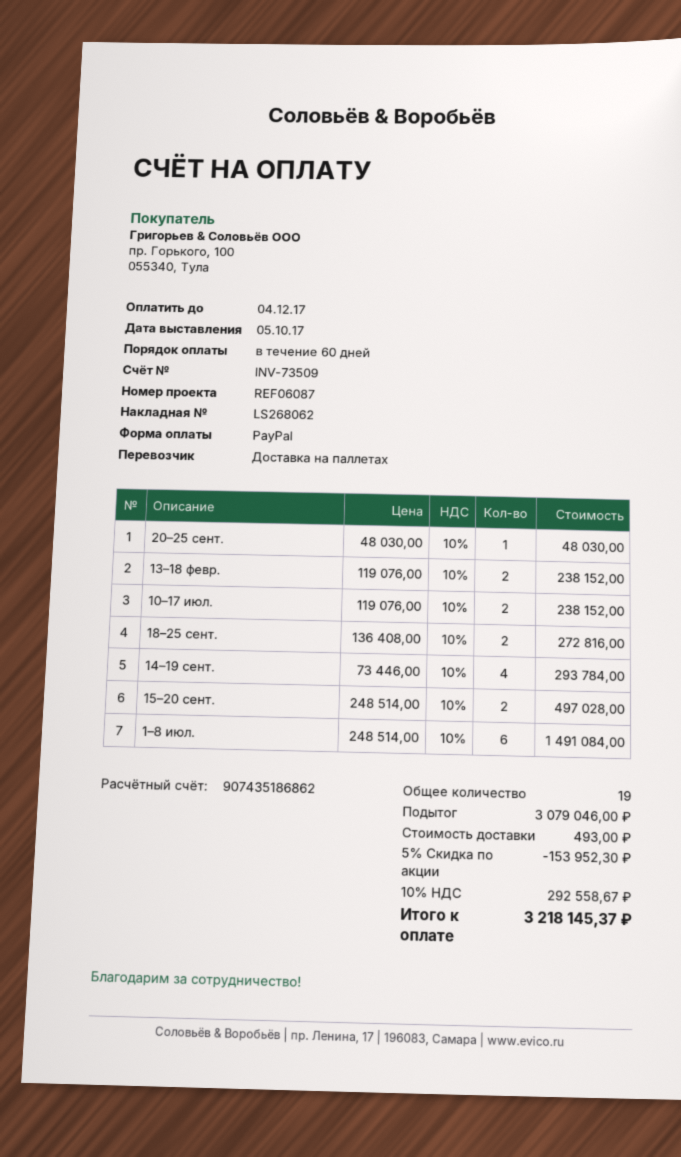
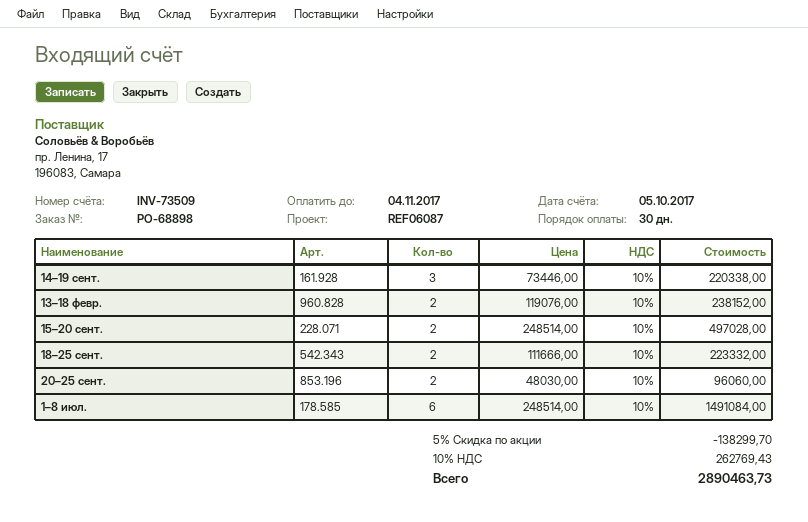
payment terms: 60 days -> 30 days
due date: 2017-12-04 -> 2017-11-04
20–25 сент.: 1 x 48030.00 = 48030.00 -> 2 x 48030.00 = 96060.00
10–17 июл.: 2 x 119076.00 = 238152.00 -> none
18–25 сент.: 2 x 136408.00 = 272816.00 -> 2 x 111666.00 = 223332.00
14–19 сент.: 4 x 73446.00 = 293784.00 -> 3 x 73446.00 = 220338.00
discount: 5% = 153952.30 -> 5% = 138299.70
shipping: 493.00 -> none
tax: 10% = 292558.67 -> 10% = 262769.43
total: 3218145.37 -> 2890463.73

